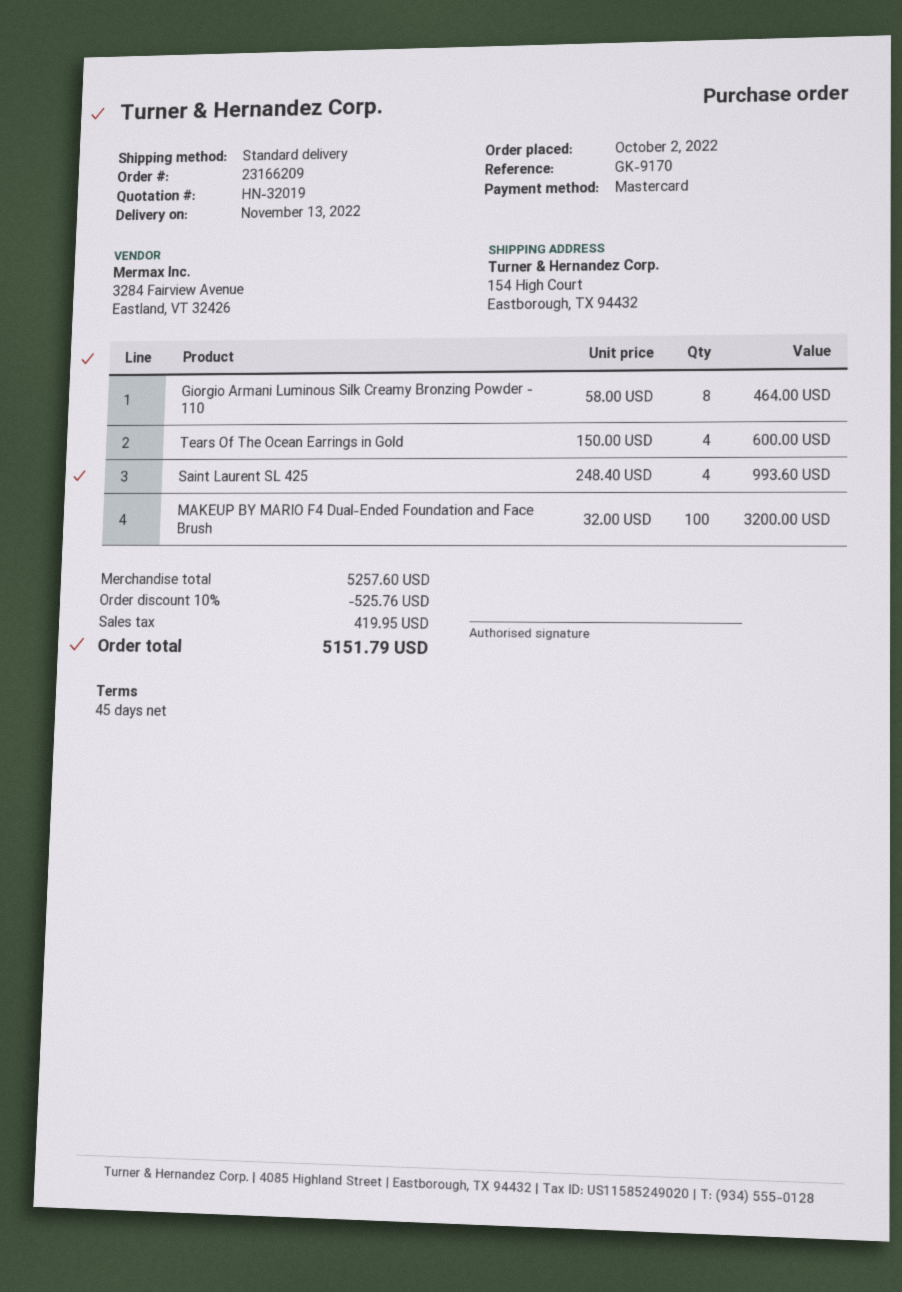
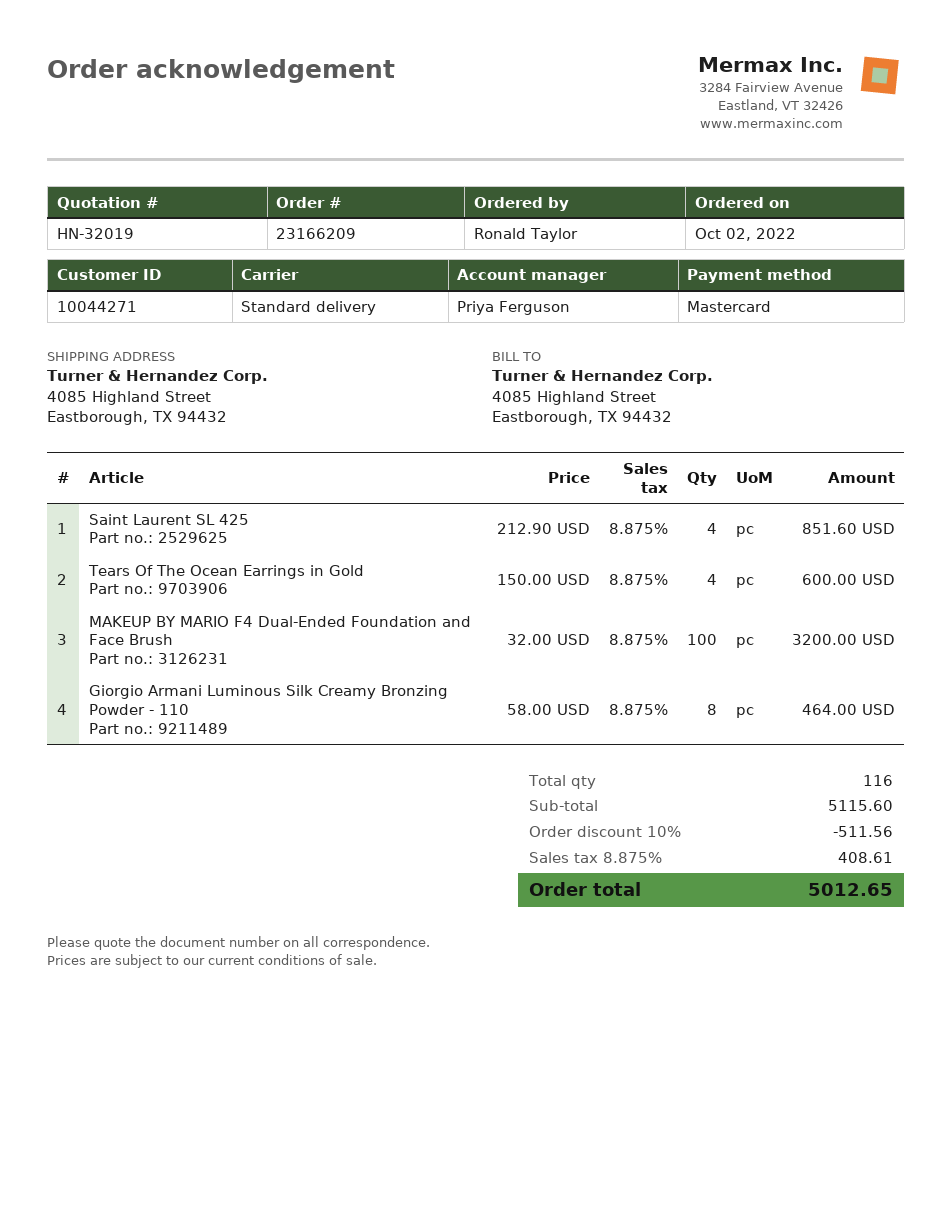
ship to: 154 High Court, Eastborough, TX 94432 -> 4085 Highland Street, Eastborough, TX 94432
Saint Laurent SL 425: 4 x 248.40 = 993.60 -> 4 x 212.90 = 851.60
subtotal: 5257.60 -> 5115.60
discount: 10% = 525.76 -> 10% = 511.56
tax: 419.95 -> 408.61
total: 5151.79 -> 5012.65

